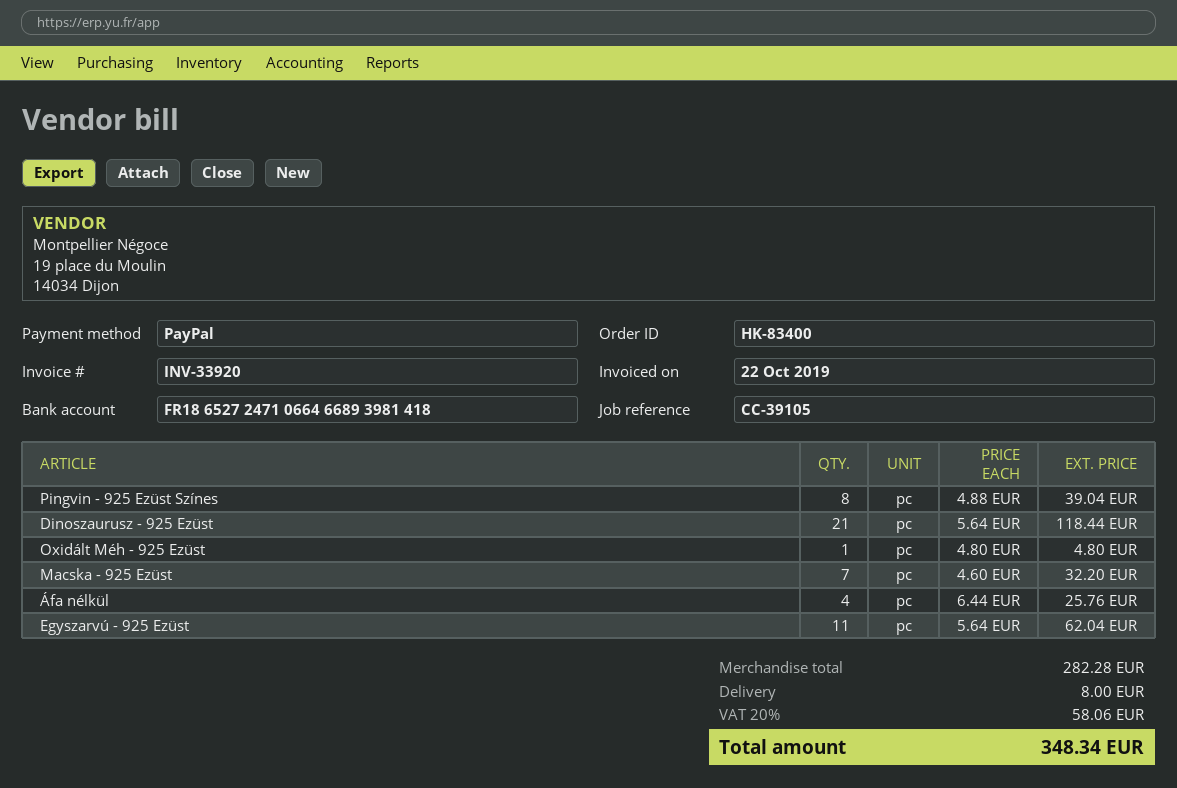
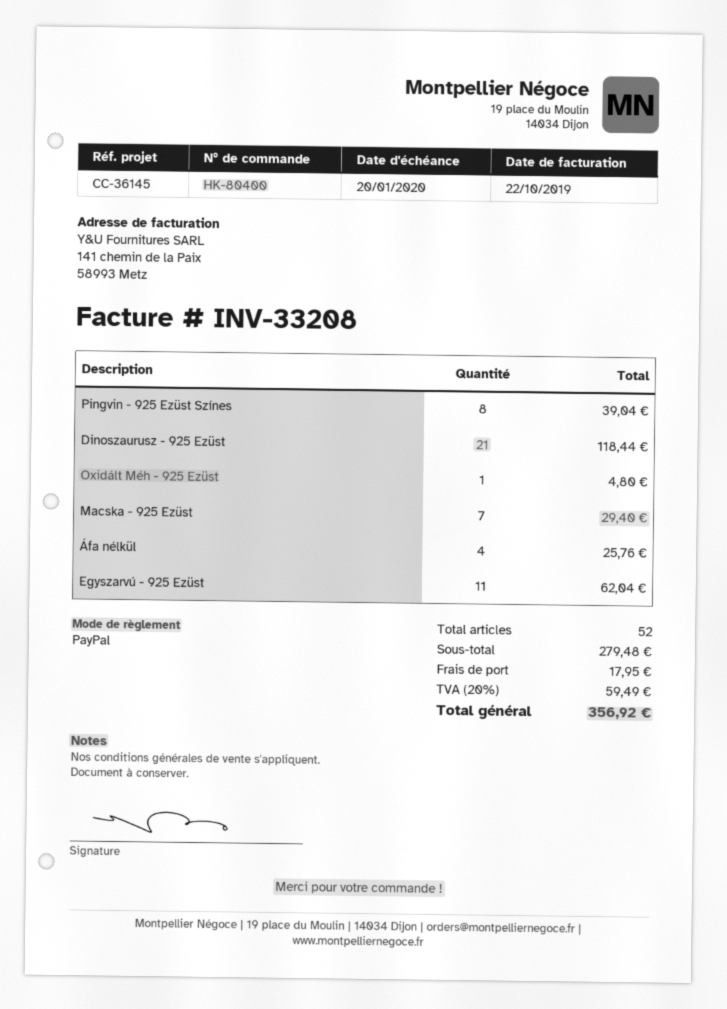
order number: HK-83400 -> HK-80400
invoice number: INV-33920 -> INV-33208
reference: CC-39105 -> CC-36145
Macska - 925 Ezüst: 7 for 32.20 -> 7 for 29.40
subtotal: 282.28 -> 279.48
shipping: 8.00 -> 17.95
tax: 20% = 58.06 -> 20% = 59.49
total: 348.34 -> 356.92

